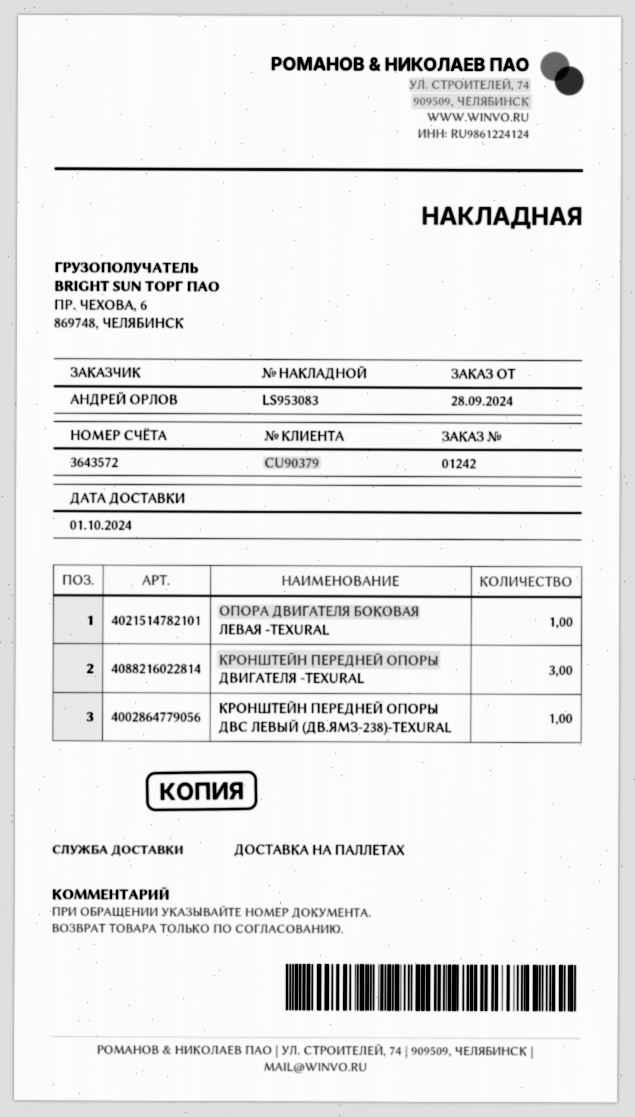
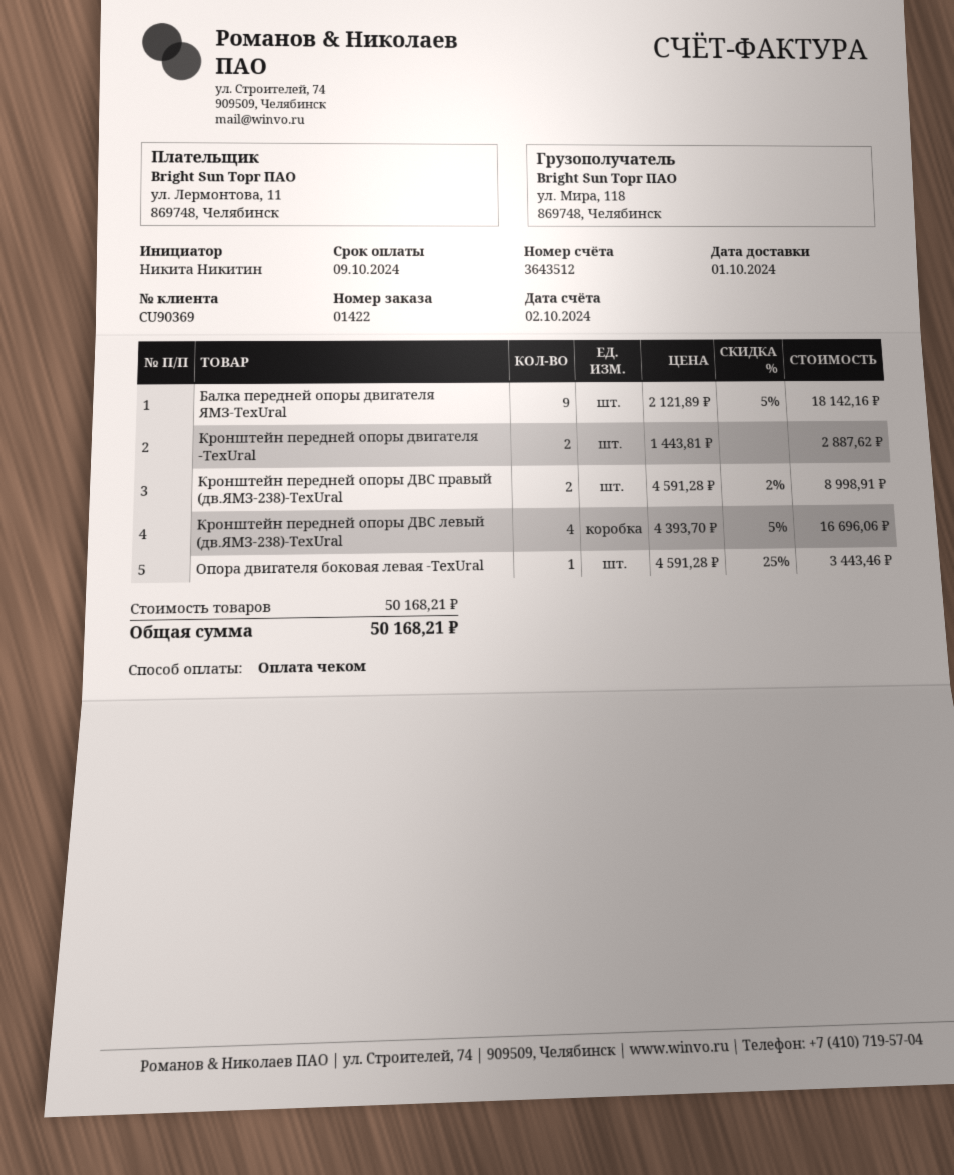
order number: 01242 -> 01422
invoice number: 3643572 -> 3643512
customer number: CU90379 -> CU90369
ordered by: АНДРЕЙ ОРЛОВ -> Никита Никитин
ship to: ПР. ЧЕХОВА, 6, 869748, ЧЕЛЯБИНСК -> ул. Мира, 118, 869748, Челябинск
КРОНШТЕЙН ПЕРЕДНЕЙ ОПОРЫ ДВИГАТЕЛЯ -TEXURAL: 3 -> 2
КРОНШТЕЙН ПЕРЕДНЕЙ ОПОРЫ ДВС ЛЕВЫЙ (ДВ.ЯМЗ-238)-TEXURAL: 1 -> 4
Балка передней опоры двигателя ЯМЗ-TexUral: none -> 9
Кронштейн передней опоры ДВС правый (дв.ЯМЗ-238)-TexUral: none -> 2

